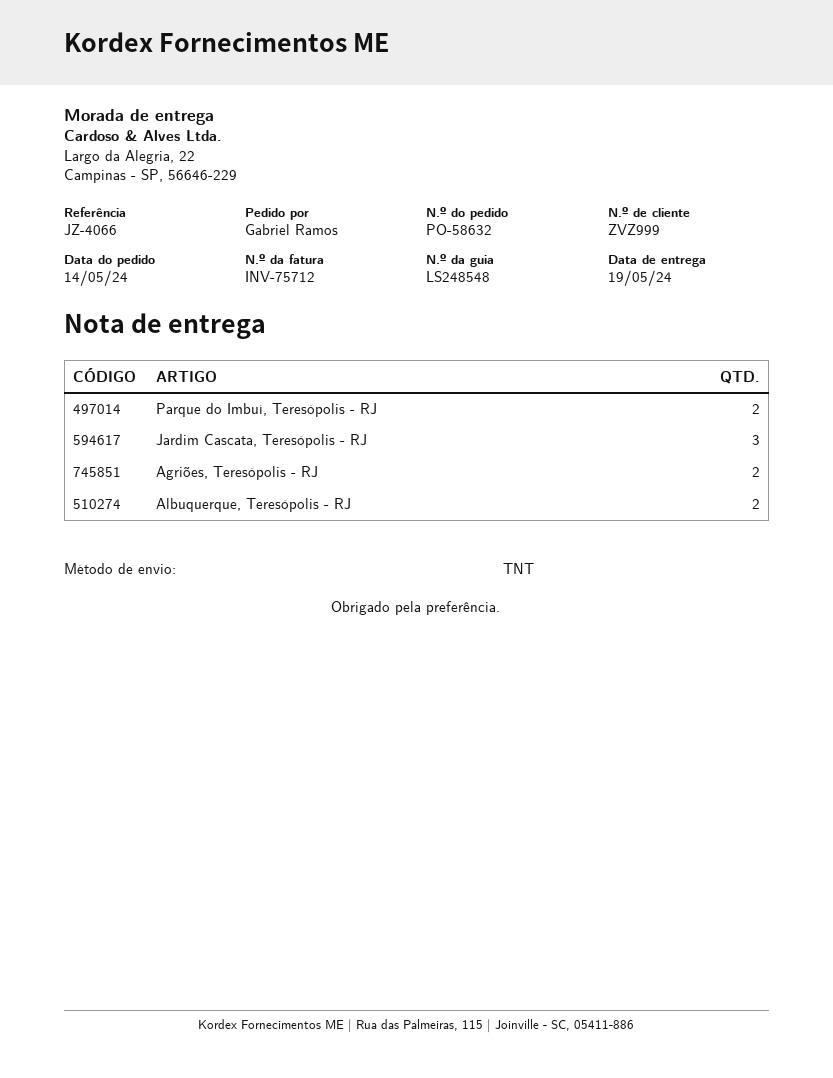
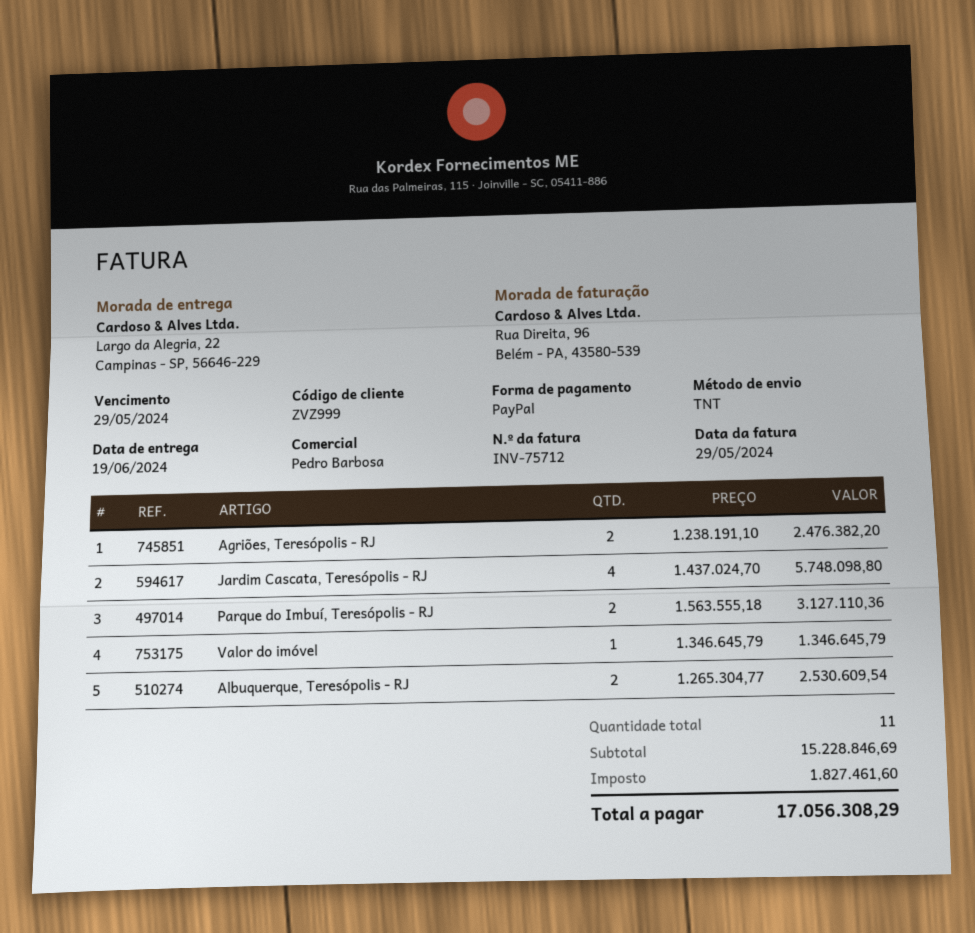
delivery date: 2024-05-19 -> 2024-06-19
Jardim Cascata, Teresópolis - RJ: 3 -> 4
Valor do imóvel: none -> 1

